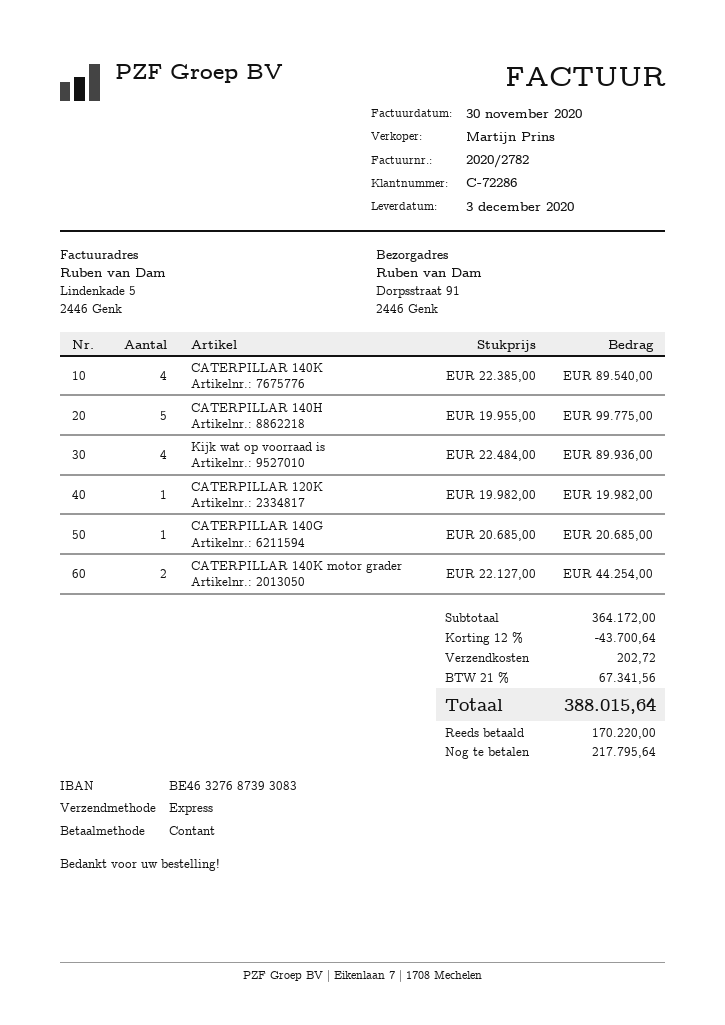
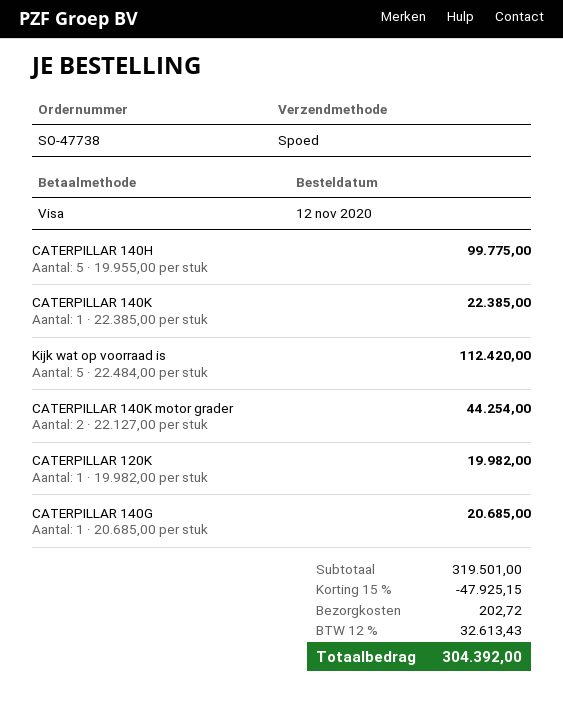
payment method: cash -> Visa
CATERPILLAR 140K: 4 x 22385.00 = 89540.00 -> 1 x 22385.00 = 22385.00
Kijk wat op voorraad is: 4 x 22484.00 = 89936.00 -> 5 x 22484.00 = 112420.00
subtotal: 364172.00 -> 319501.00
discount: 12% = 43700.64 -> 15% = 47925.15
tax: 21% = 67341.56 -> 12% = 32613.43
total: 388015.64 -> 304392.00

